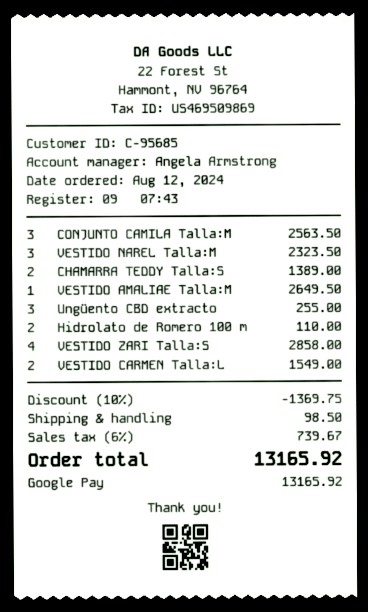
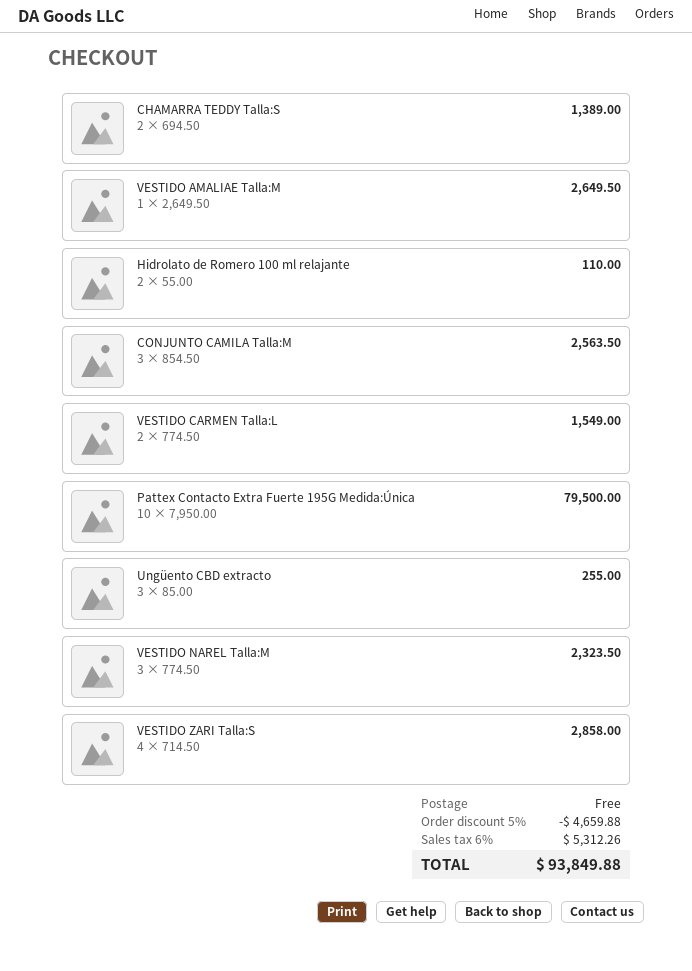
Pattex Contacto Extra Fuerte 195G Medida:Única: none -> 10 for 79500.00
discount: 10% = 1369.75 -> 5% = 4659.88
shipping: 98.50 -> 0.00
tax: 6% = 739.67 -> 6% = 5312.26
total: 13165.92 -> 93849.88

